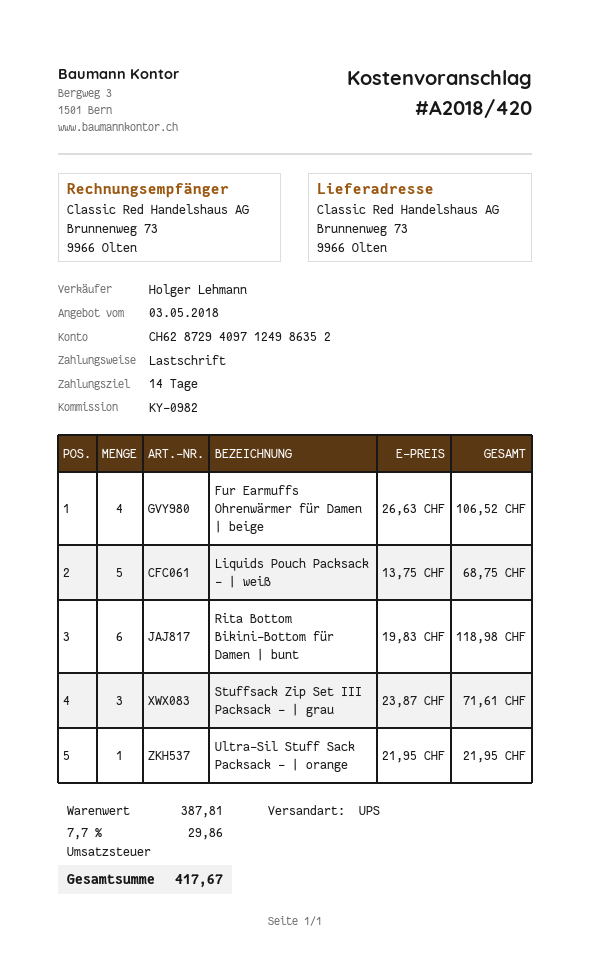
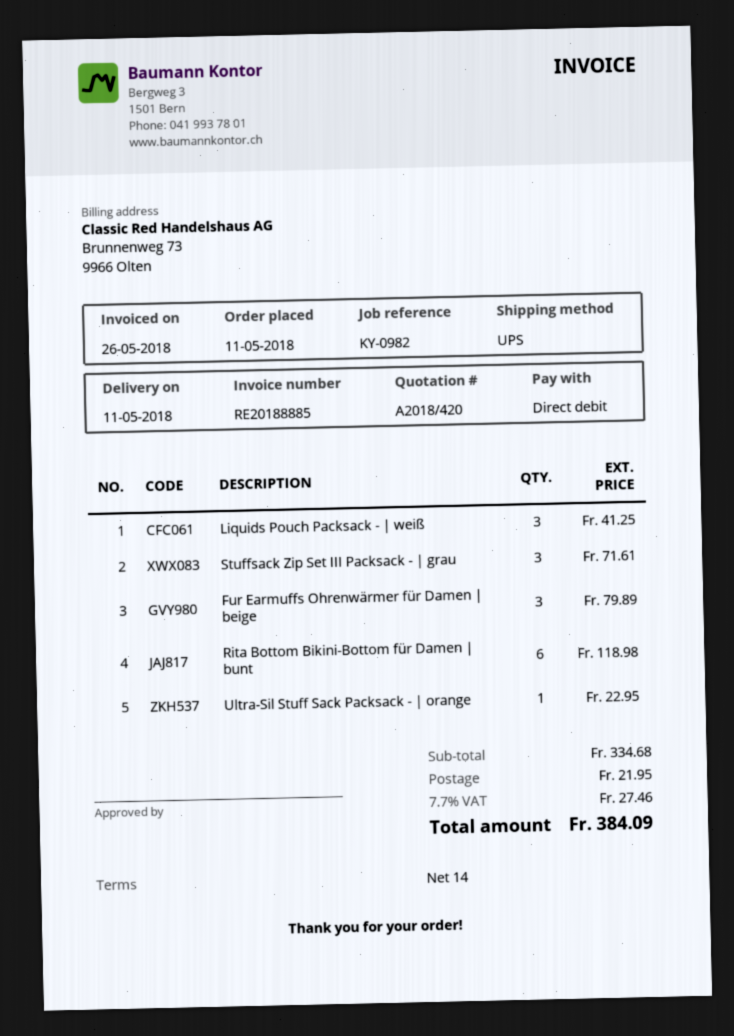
Fur Earmuffs Ohrenwärmer für Damen | beige: 4 for 106.52 -> 3 for 79.89
Liquids Pouch Packsack - | weiß: 5 for 68.75 -> 3 for 41.25
Ultra-Sil Stuff Sack Packsack - | orange: 1 for 21.95 -> 1 for 22.95
subtotal: 387.81 -> 334.68
shipping: none -> 21.95
tax: 7.7% = 29.86 -> 7.7% = 27.46
total: 417.67 -> 384.09

